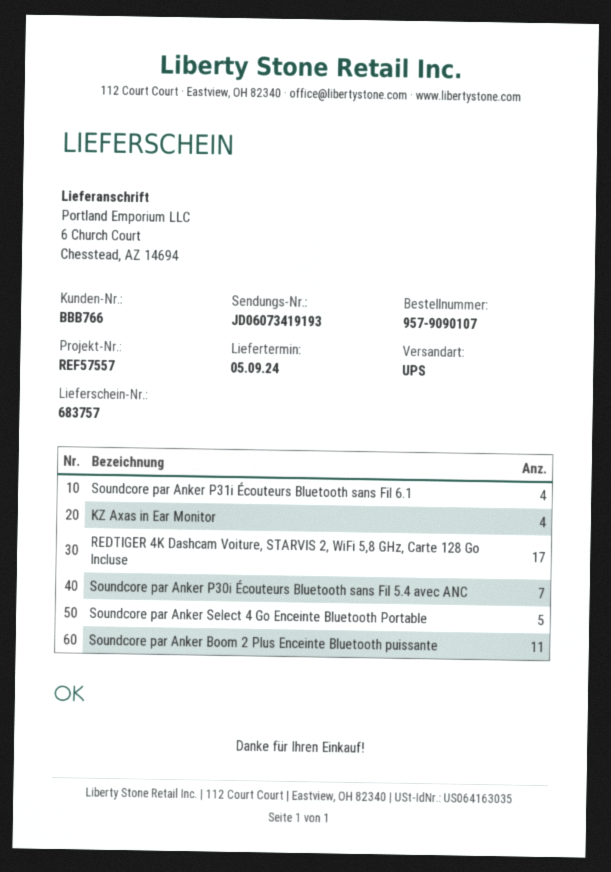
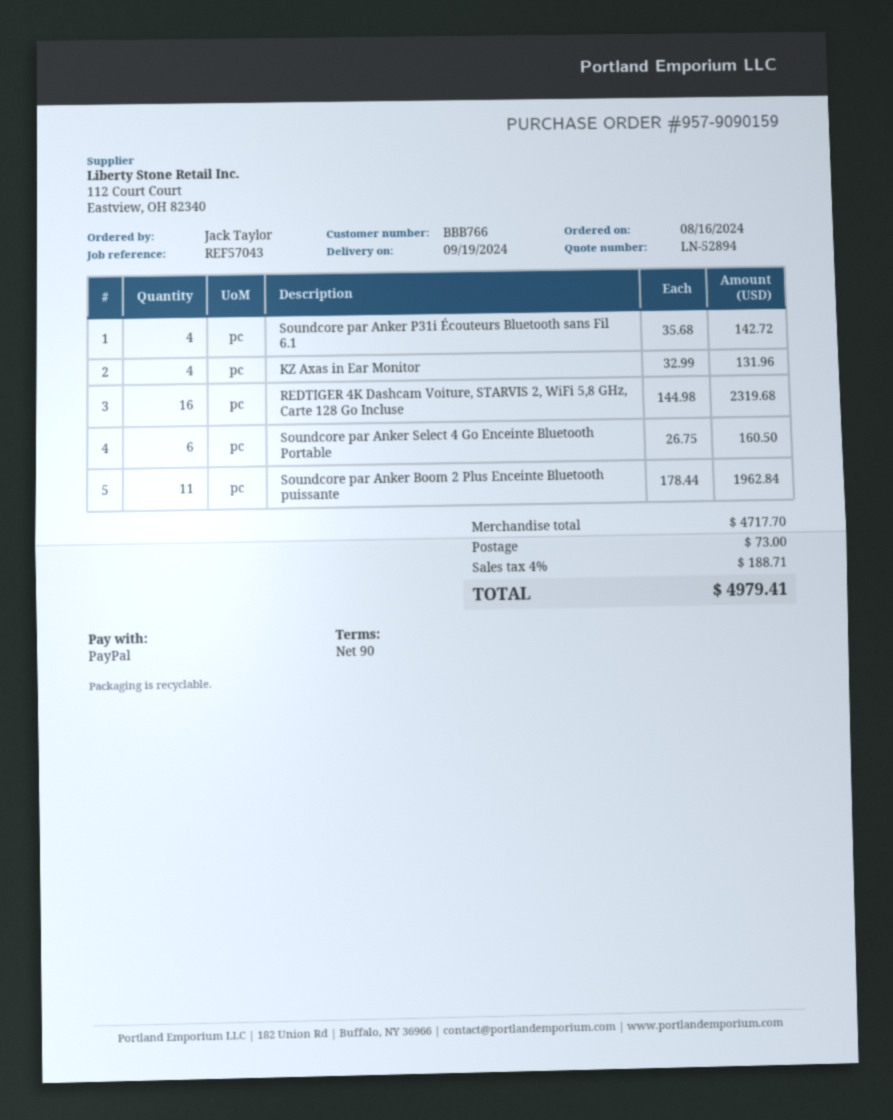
order number: 957-9090107 -> 957-9090159
delivery date: 2024-09-05 -> 2024-09-19
reference: REF57557 -> REF57043
REDTIGER 4K Dashcam Voiture, STARVIS 2, WiFi 5,8 GHz, Carte 128 Go Incluse: 17 -> 16
Soundcore par Anker P30i Écouteurs Bluetooth sans Fil 5.4 avec ANC: 7 -> none
Soundcore par Anker Select 4 Go Enceinte Bluetooth Portable: 5 -> 6

